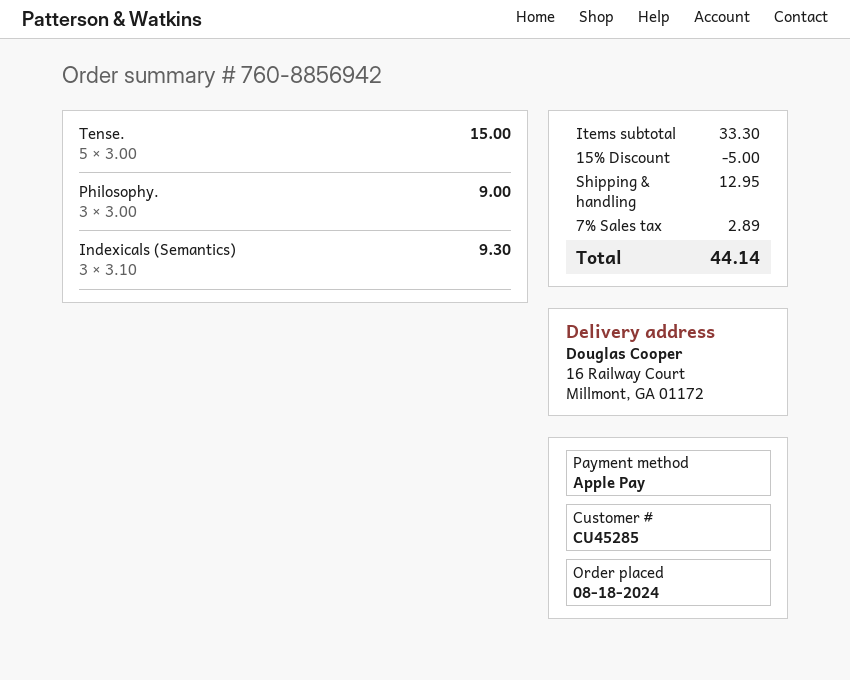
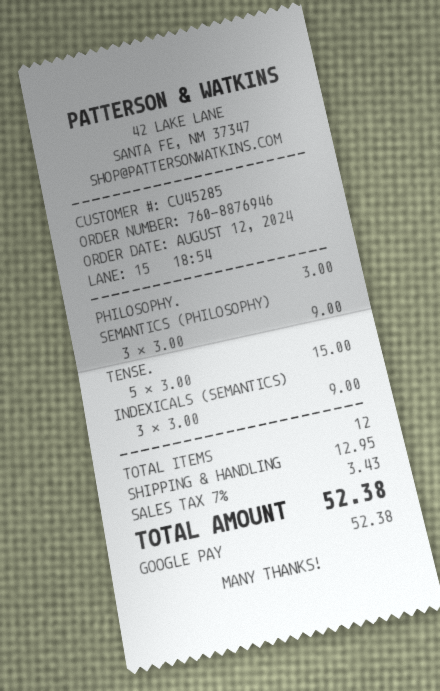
order number: 760-8856942 -> 760-8876946
order date: 2024-08-18 -> 2024-08-12
payment method: Apple Pay -> Google Pay
Philosophy.: 3 x 3.00 = 9.00 -> 1 x 3.00 = 3.00
Indexicals (Semantics): 3 x 3.10 = 9.30 -> 3 x 3.00 = 9.00
SEMANTICS (PHILOSOPHY): none -> 3 x 3.00 = 9.00
discount: 15% = 5.00 -> none
tax: 7% = 2.89 -> 7% = 3.43
total: 44.14 -> 52.38

